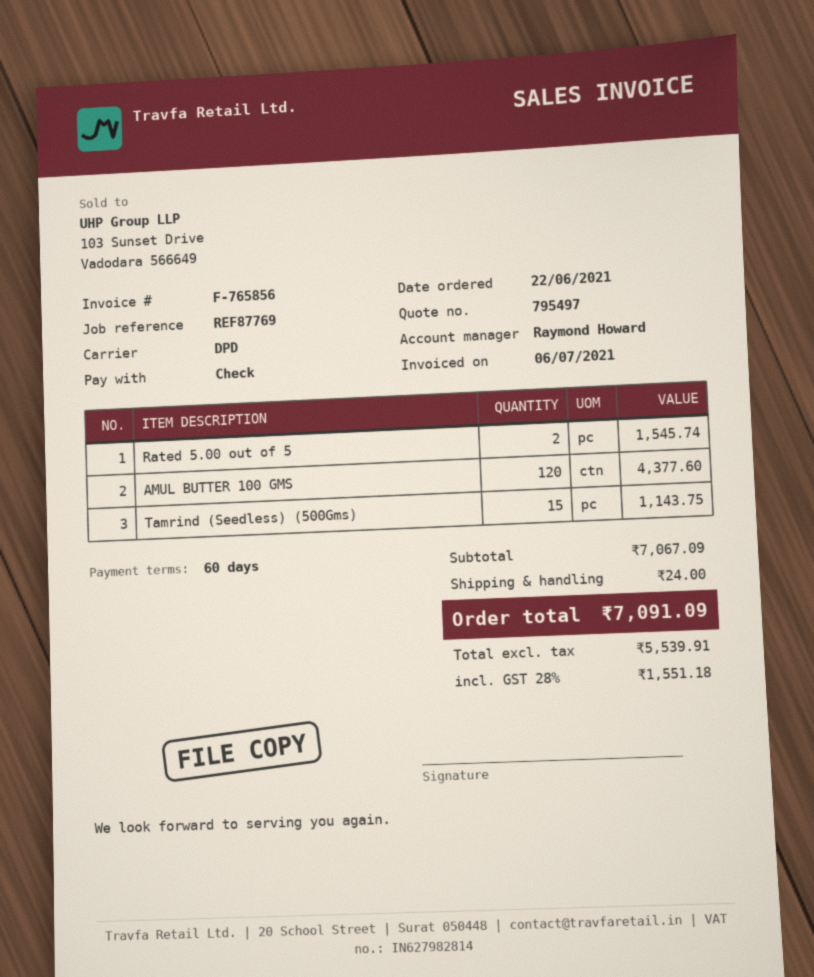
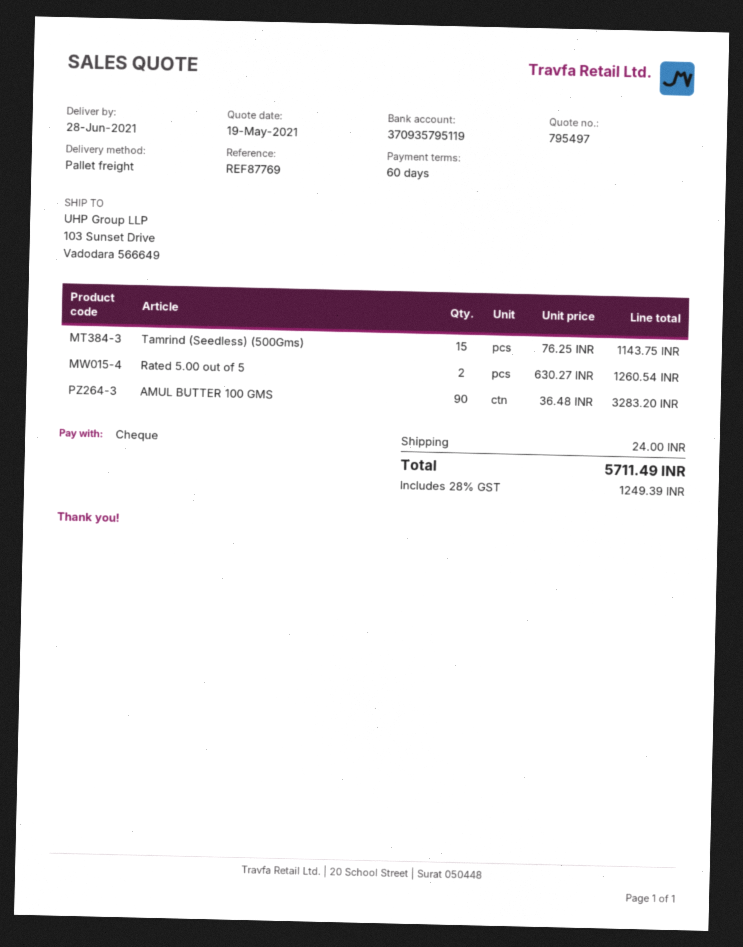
shipping method: DPD -> pallet freight
Rated 5.00 out of 5: 2 for 1545.74 -> 2 for 1260.54
AMUL BUTTER 100 GMS: 120 for 4377.60 -> 90 for 3283.20
tax: 28% = 1551.18 -> 28% = 1249.39
total: 7091.09 -> 5711.49

